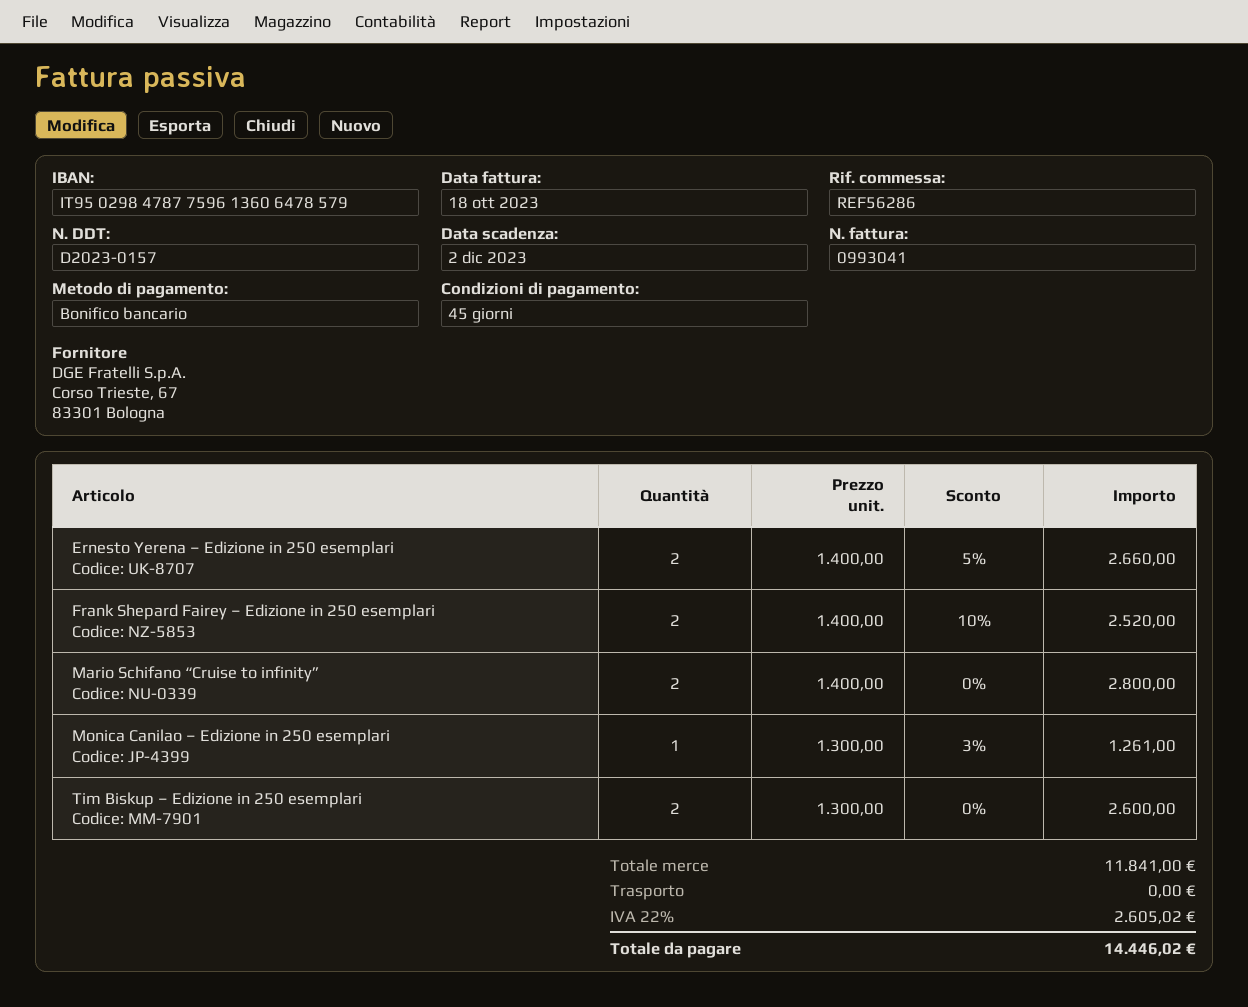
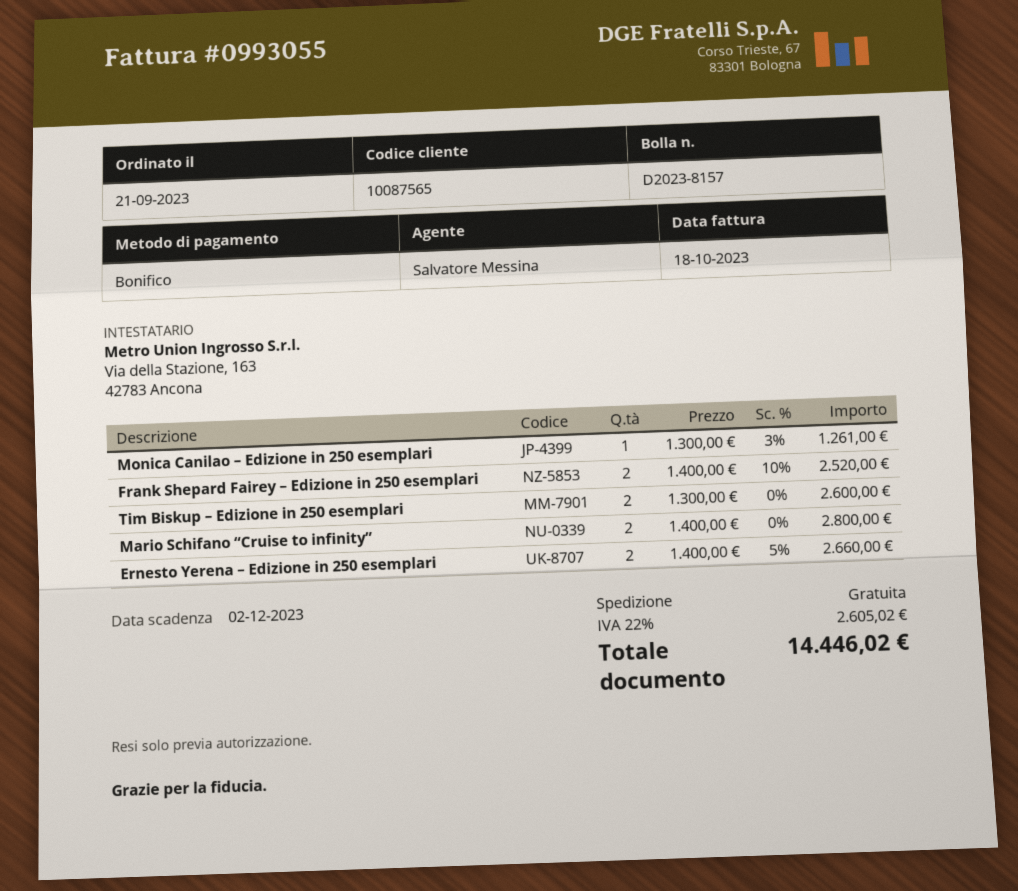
delivery note number: D2023-0157 -> D2023-8157
invoice number: 0993041 -> 0993055

